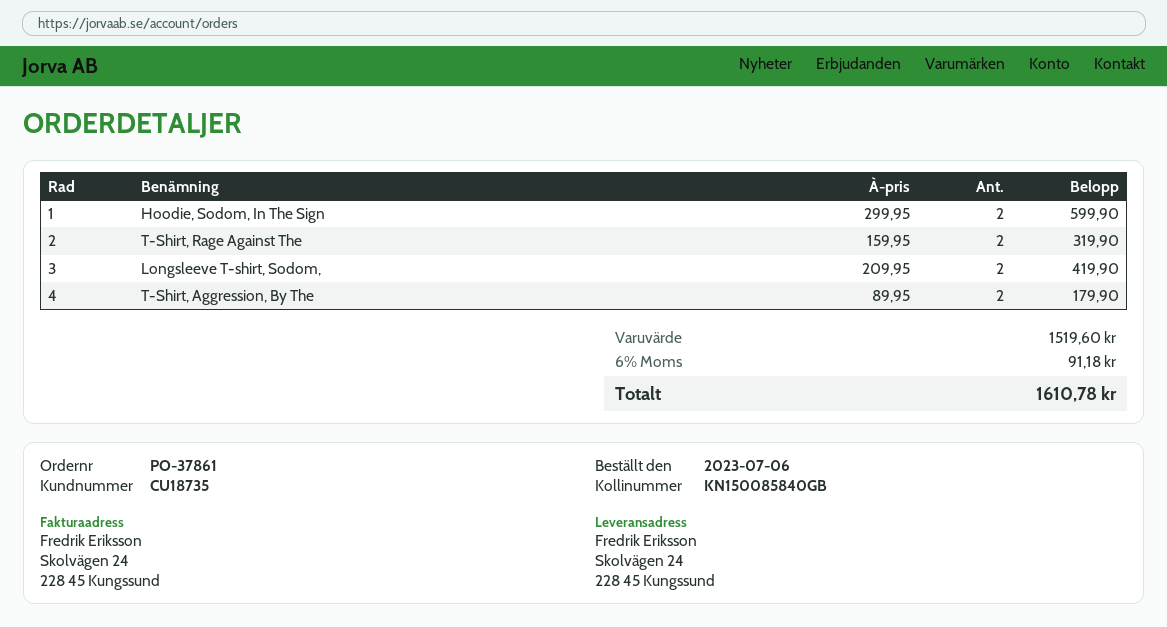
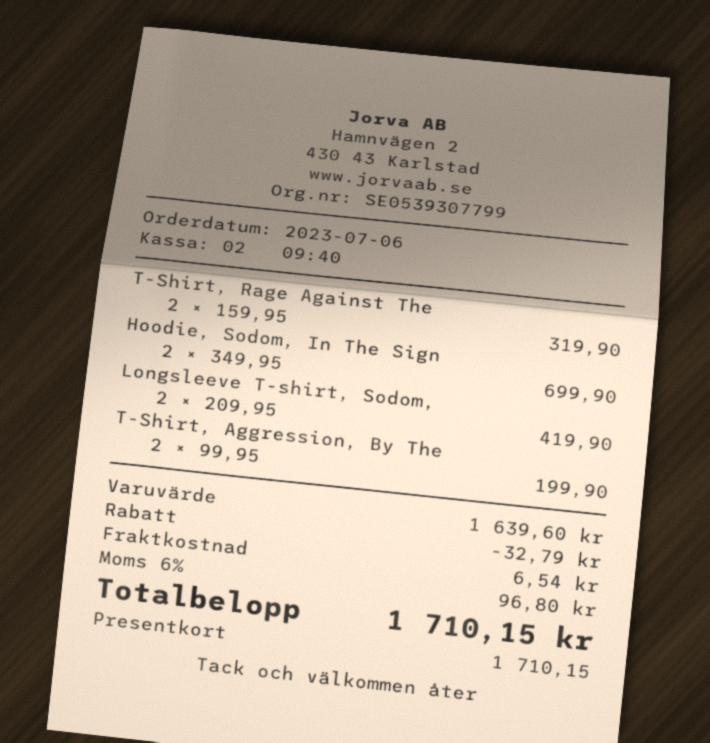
Hoodie, Sodom, In The Sign: 2 x 299.95 = 599.90 -> 2 x 349.95 = 699.90
T-Shirt, Aggression, By The: 2 x 89.95 = 179.90 -> 2 x 99.95 = 199.90
subtotal: 1519.60 -> 1639.60
discount: none -> 32.79
shipping: none -> 6.54
tax: 6% = 91.18 -> 6% = 96.80
total: 1610.78 -> 1710.15

